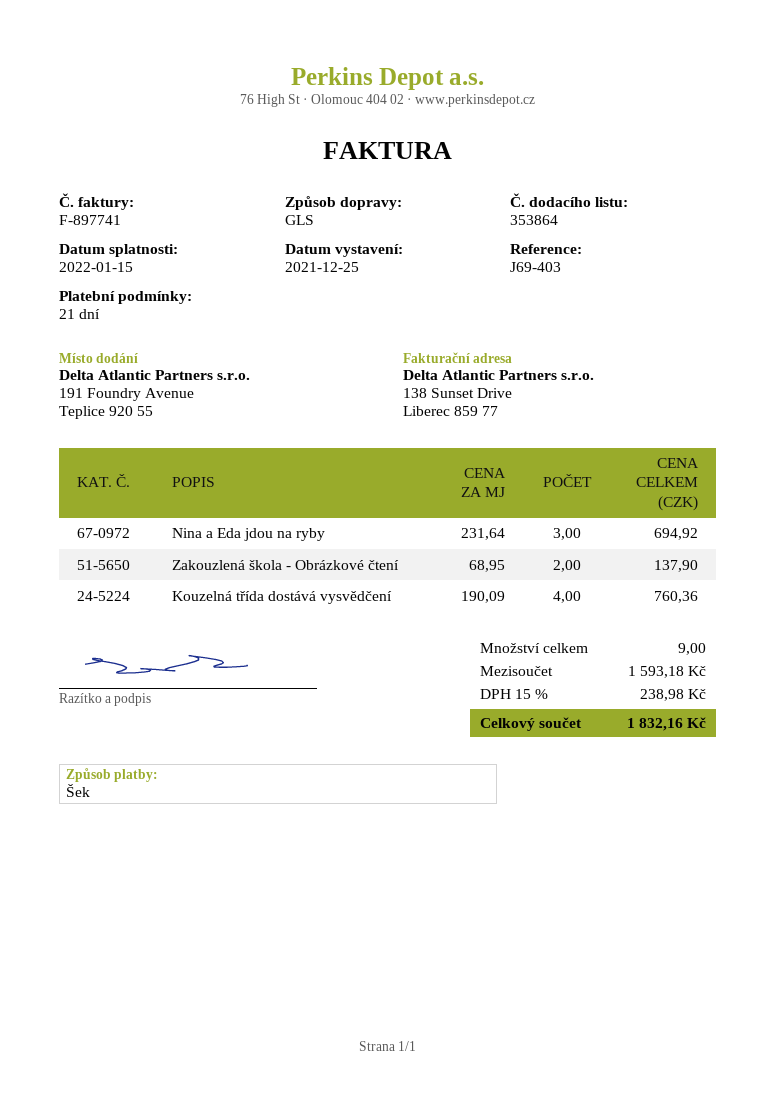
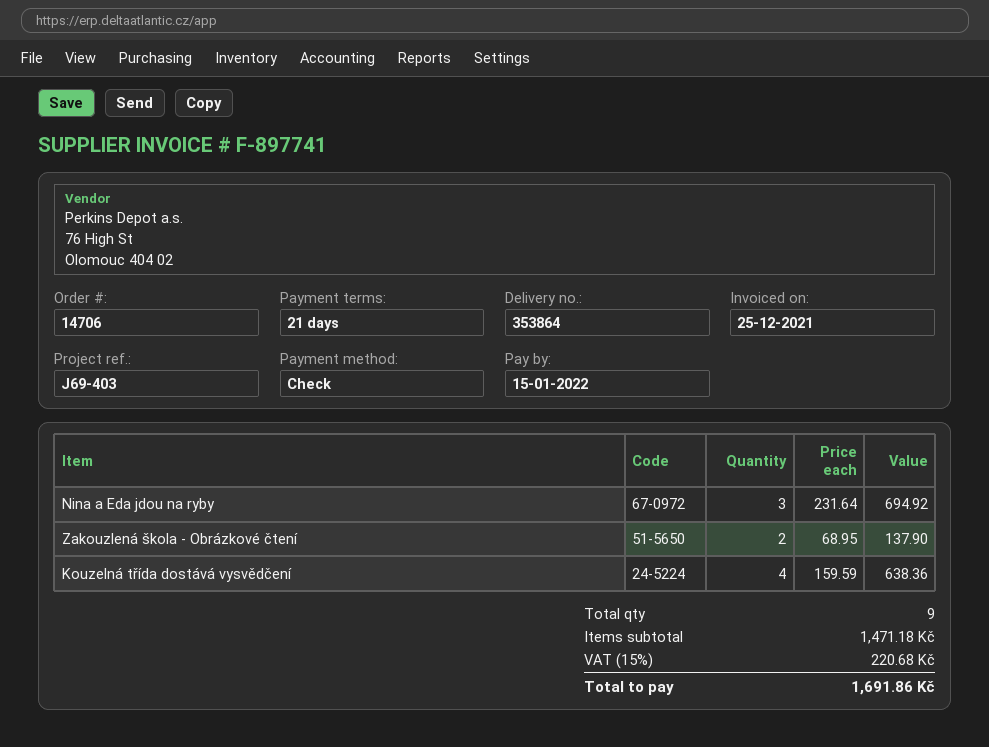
Kouzelná třída dostává vysvědčení: 4 x 190.09 = 760.36 -> 4 x 159.59 = 638.36
subtotal: 1593.18 -> 1471.18
tax: 15% = 238.98 -> 15% = 220.68
total: 1832.16 -> 1691.86

